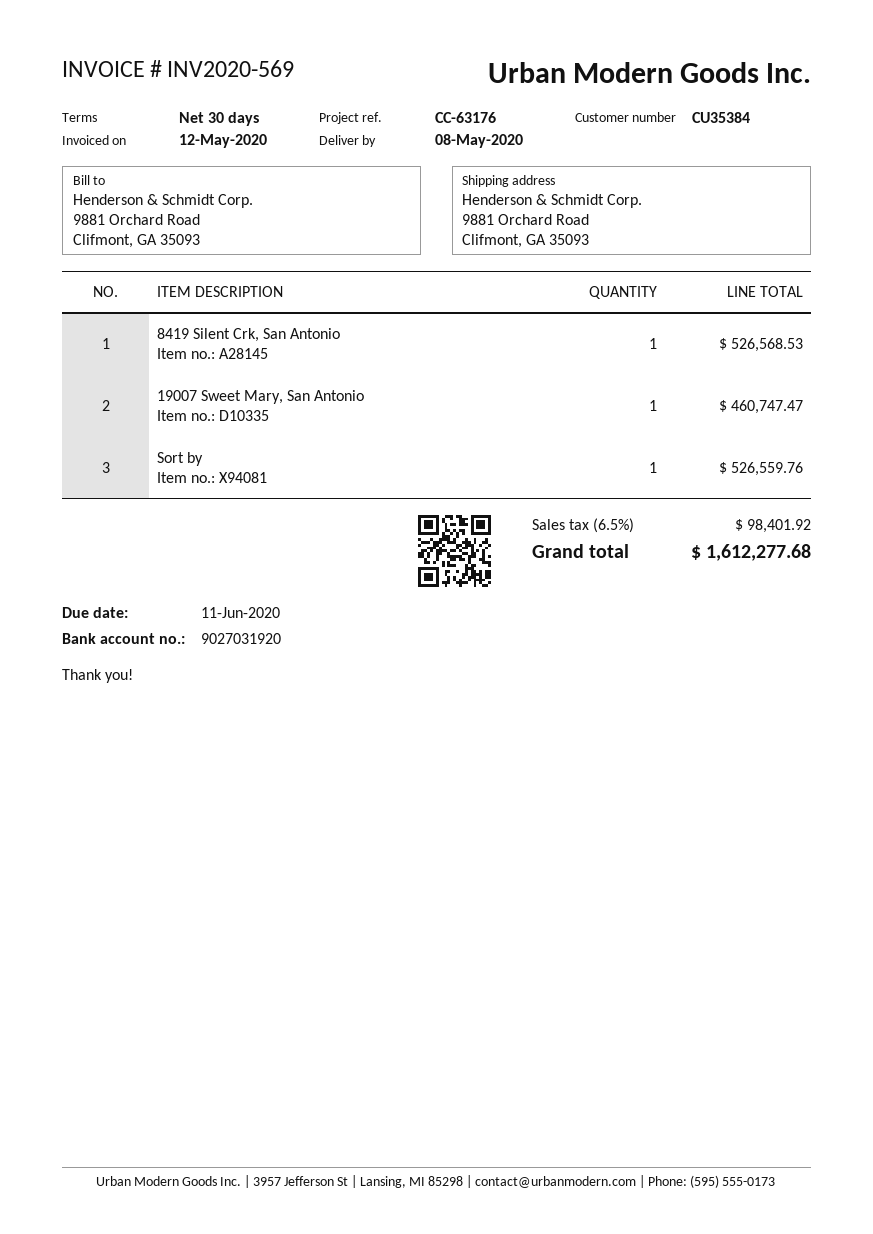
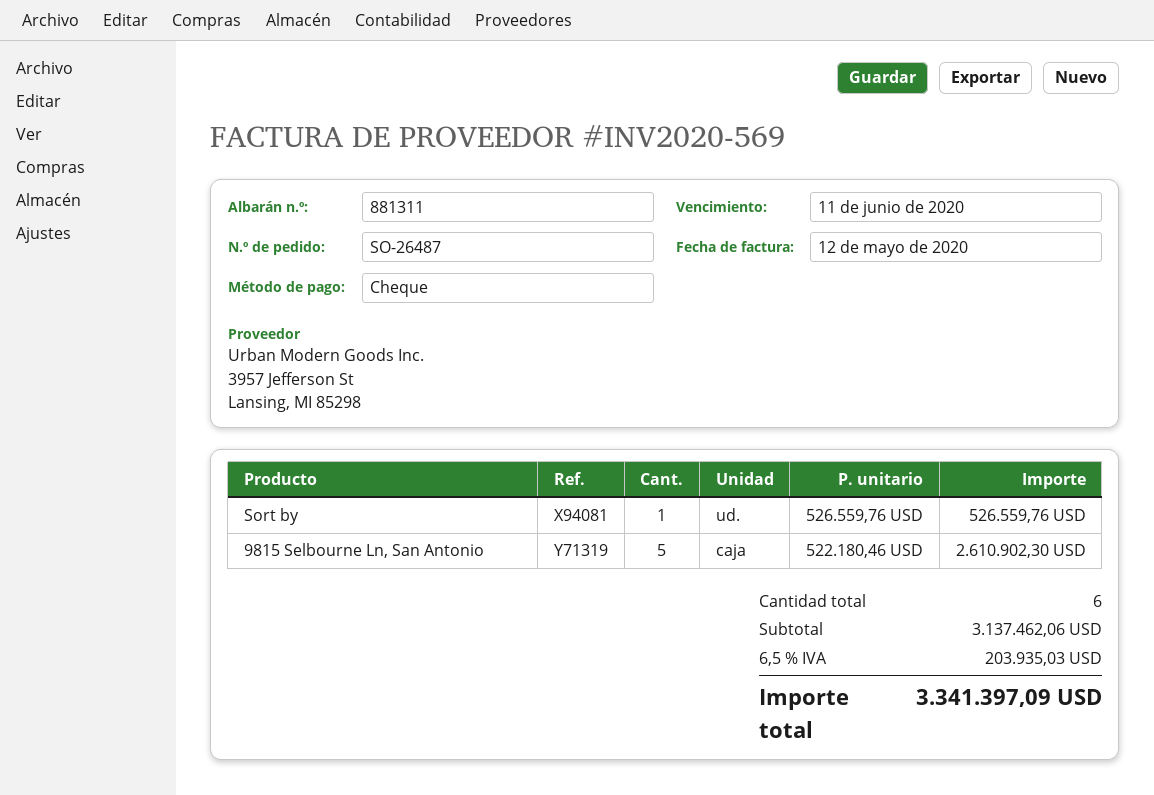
8419 Silent Crk, San Antonio: 1 for 526568.53 -> none
19007 Sweet Mary, San Antonio: 1 for 460747.47 -> none
9815 Selbourne Ln, San Antonio: none -> 5 for 2610902.30
tax: 6.5% = 98401.92 -> 6.5% = 203935.03
total: 1612277.68 -> 3341397.09

